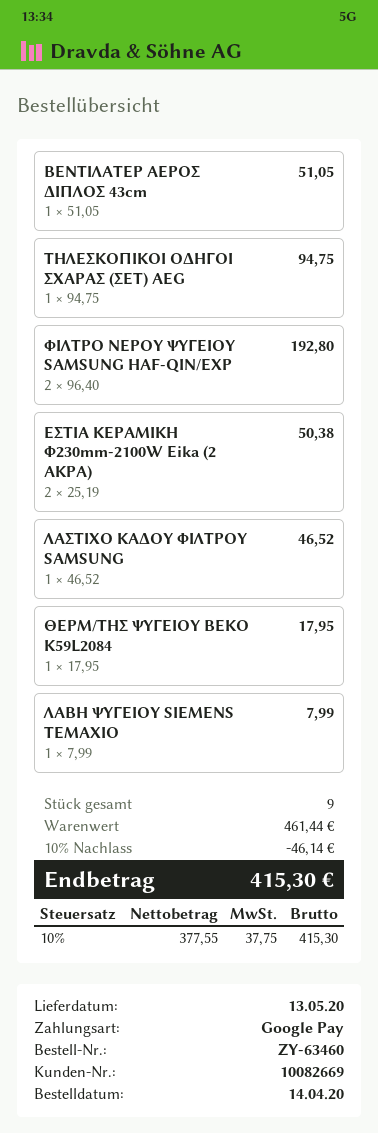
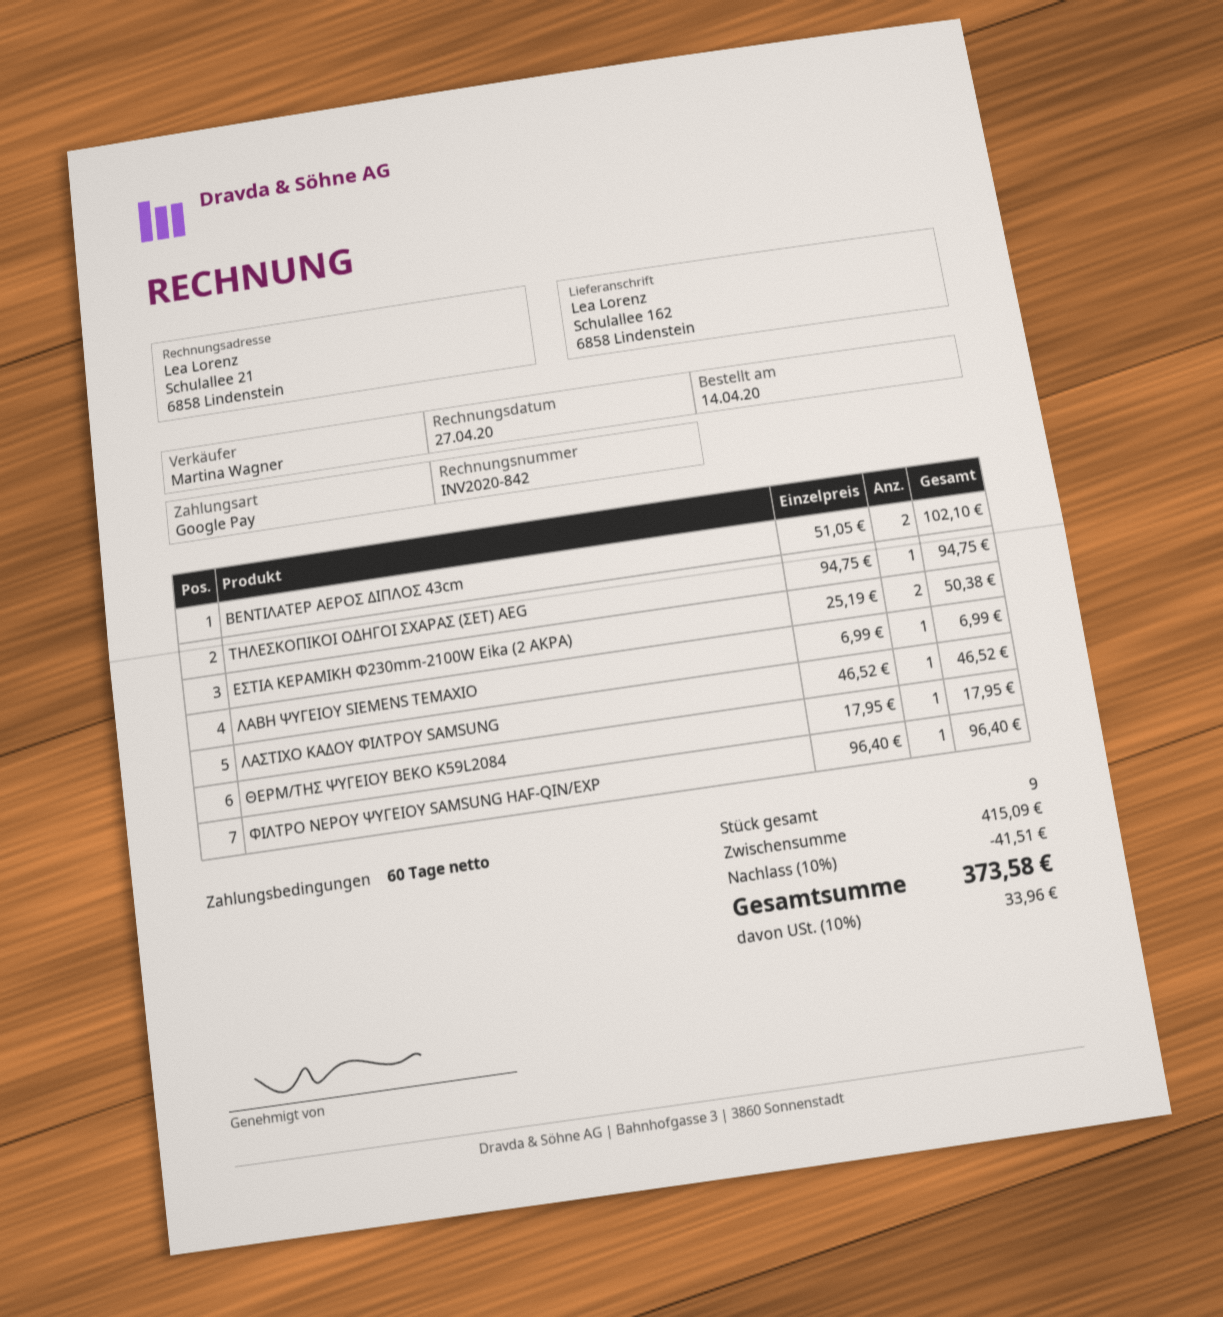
ΒΕΝΤΙΛΑΤΕΡ ΑΕΡΟΣ ΔΙΠΛΟΣ 43cm: 1 x 51.05 = 51.05 -> 2 x 51.05 = 102.10
ΦΙΛΤΡΟ ΝΕΡΟΥ ΨΥΓΕΙΟΥ SAMSUNG HAF-QIN/EXP: 2 x 96.40 = 192.80 -> 1 x 96.40 = 96.40
ΛΑΒΗ ΨΥΓΕΙΟΥ SIEMENS ΤΕΜΑΧΙΟ: 1 x 7.99 = 7.99 -> 1 x 6.99 = 6.99
subtotal: 461.44 -> 415.09
discount: 10% = 46.14 -> 10% = 41.51
tax: 10% = 37.75 -> 10% = 33.96
total: 415.30 -> 373.58

